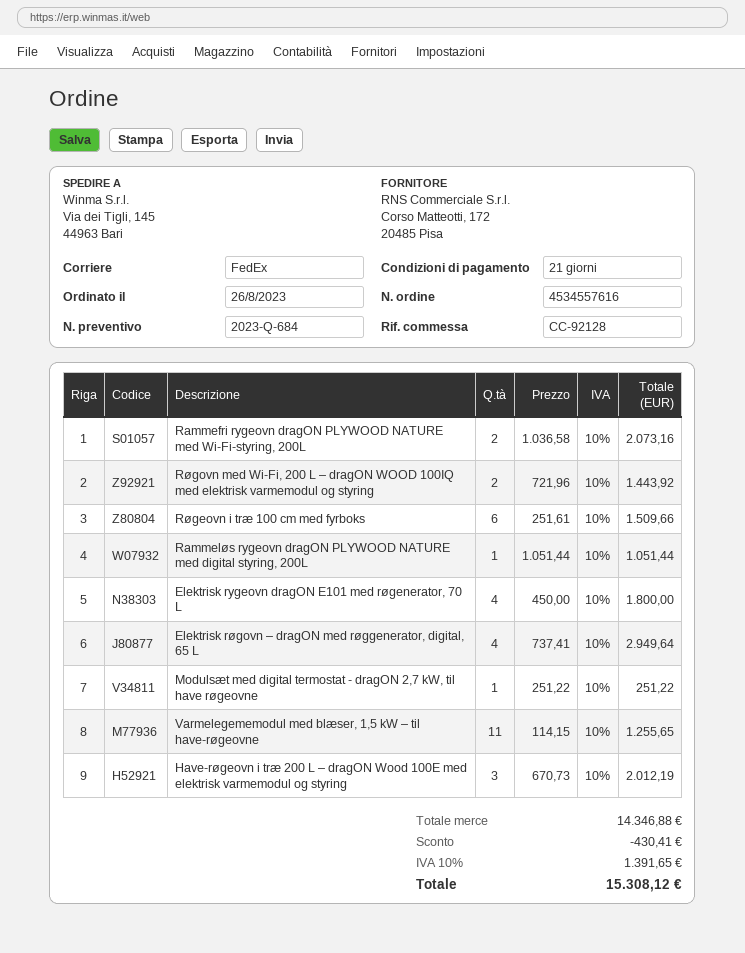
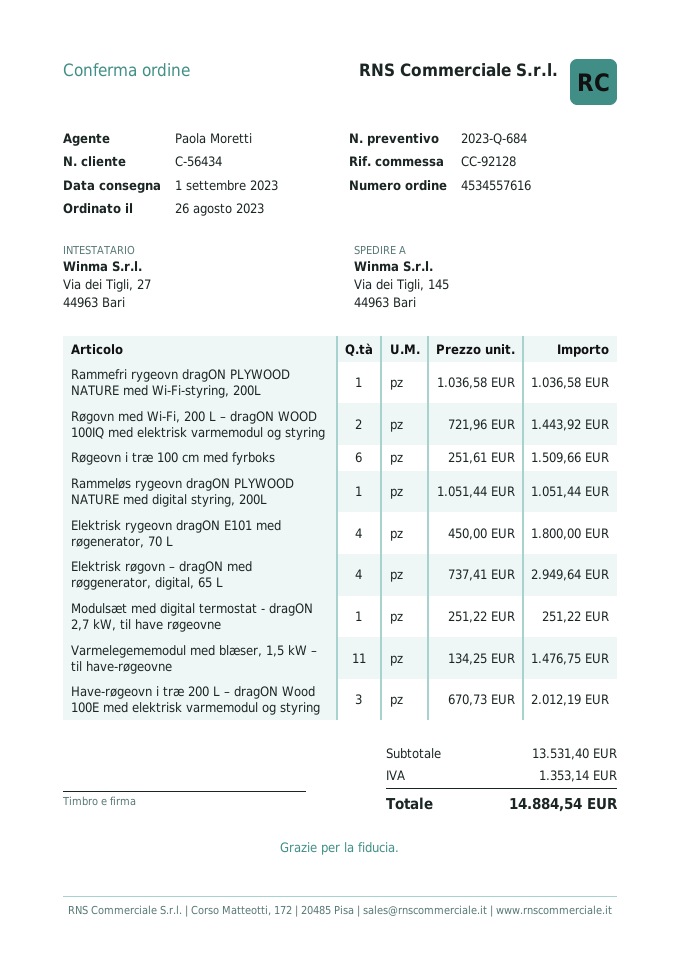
Rammefri rygeovn dragON PLYWOOD NATURE med Wi-Fi-styring, 200L: 2 x 1036.58 = 2073.16 -> 1 x 1036.58 = 1036.58
Varmelegememodul med blæser, 1,5 kW – til have-røgeovne: 11 x 114.15 = 1255.65 -> 11 x 134.25 = 1476.75
subtotal: 14346.88 -> 13531.40
discount: 430.41 -> none
tax: 1391.65 -> 1353.14
total: 15308.12 -> 14884.54

